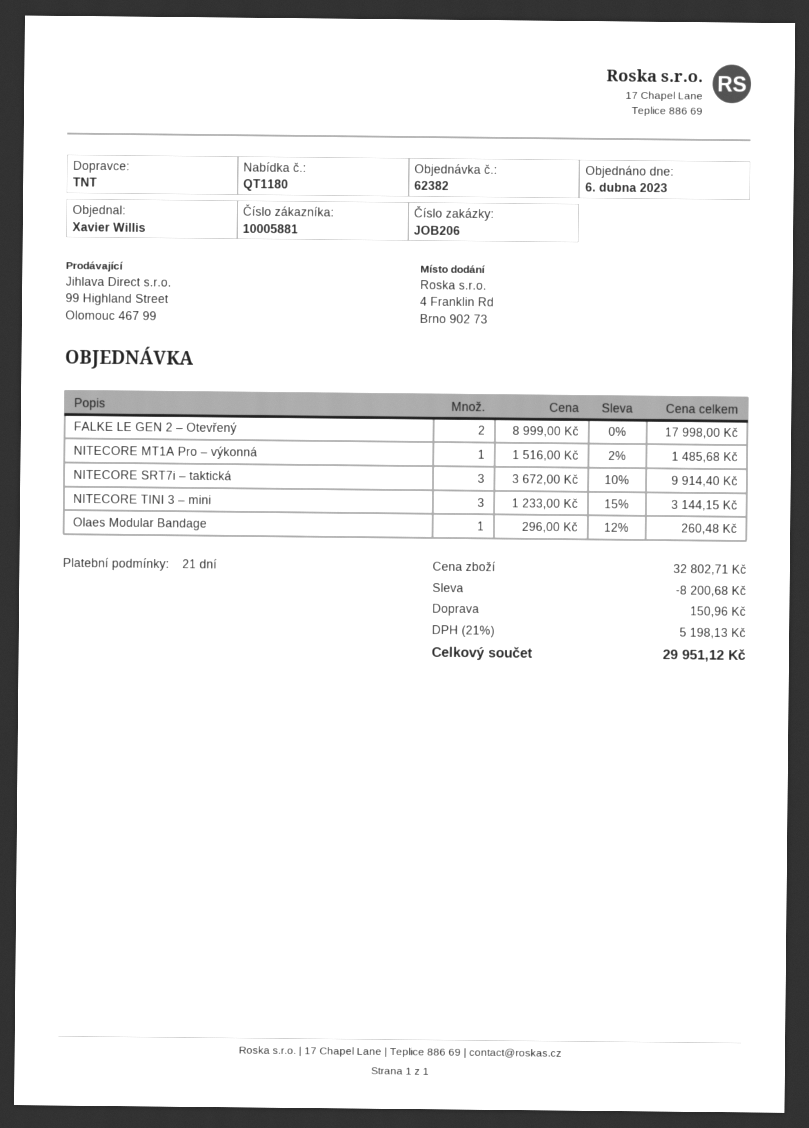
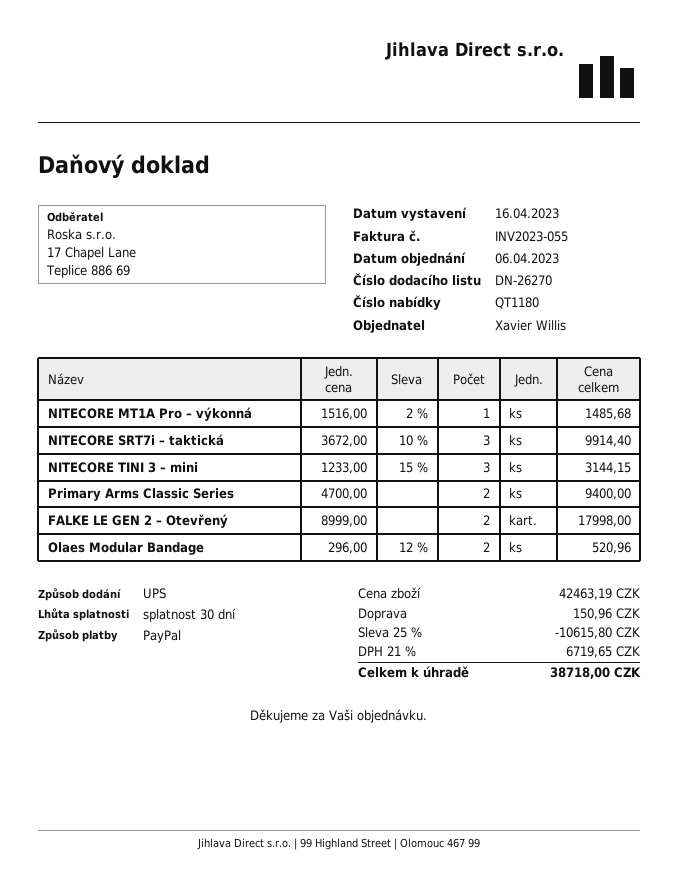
payment terms: 21 days -> 30 days
shipping method: TNT -> UPS
Olaes Modular Bandage: 1 x 296.00 - 12% = 260.48 -> 2 x 296.00 - 12% = 520.96
Primary Arms Classic Series: none -> 2 x 4700.00 = 9400.00
subtotal: 32802.71 -> 42463.19
discount: 8200.68 -> 10615.80
tax: 21% = 5198.13 -> 21% = 6719.65
total: 29951.12 -> 38718.00

